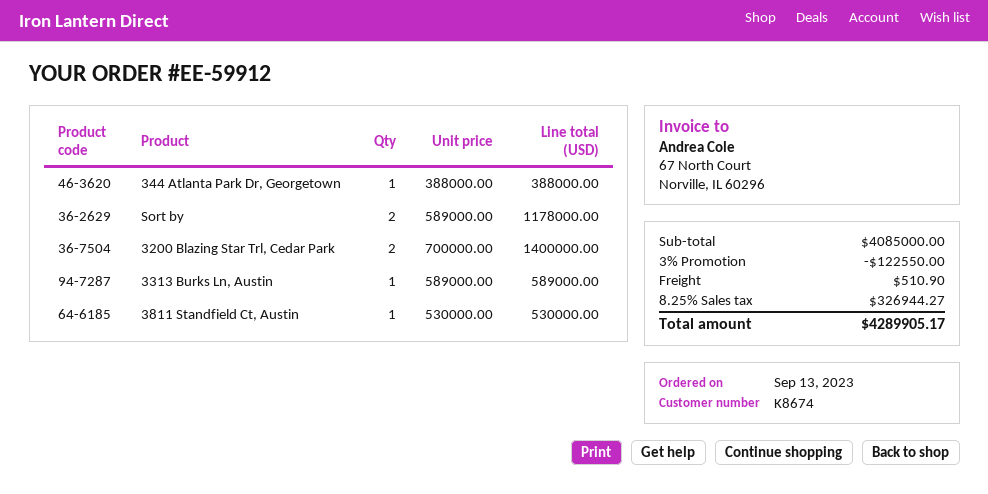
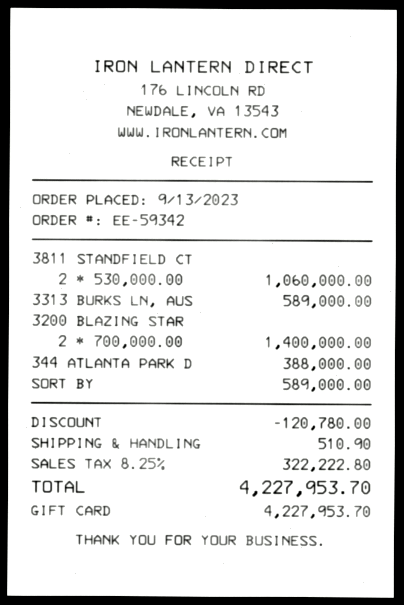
order number: EE-59912 -> EE-59342
Sort by: 2 x 589000.00 = 1178000.00 -> 1 x 589000.00 = 589000.00
3811 Standfield Ct, Austin: 1 x 530000.00 = 530000.00 -> 2 x 530000.00 = 1060000.00
discount: 122550.00 -> 120780.00
tax: 8.25% = 326944.27 -> 8.25% = 322222.80
total: 4289905.17 -> 4227953.70

